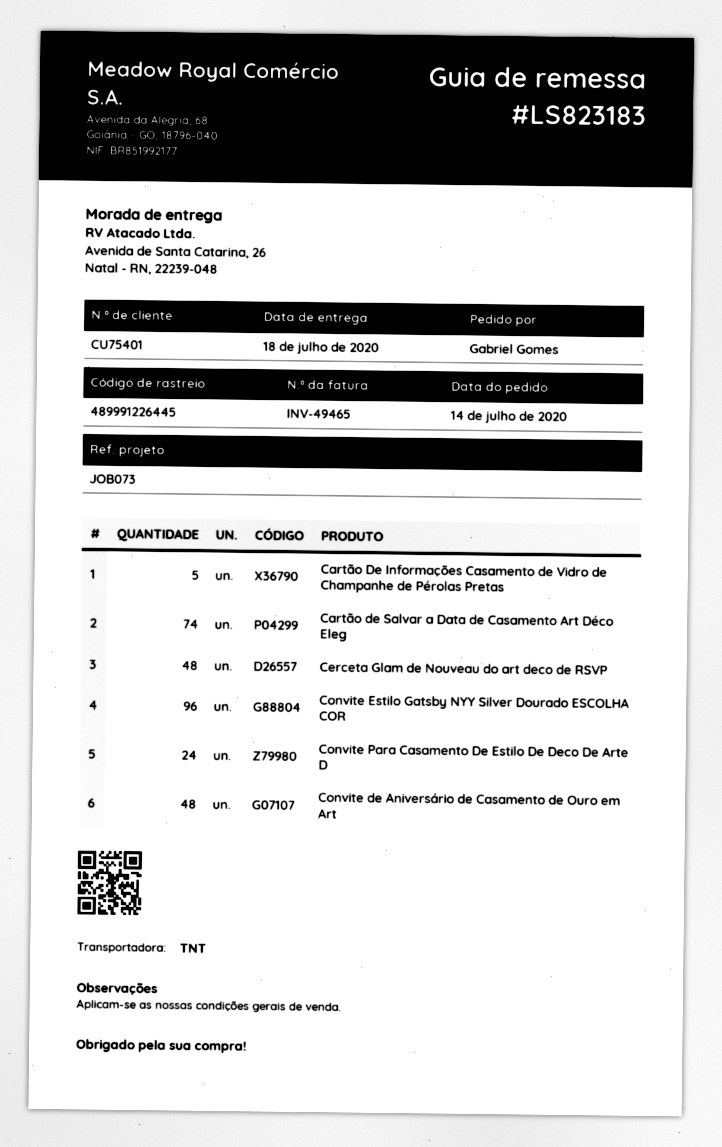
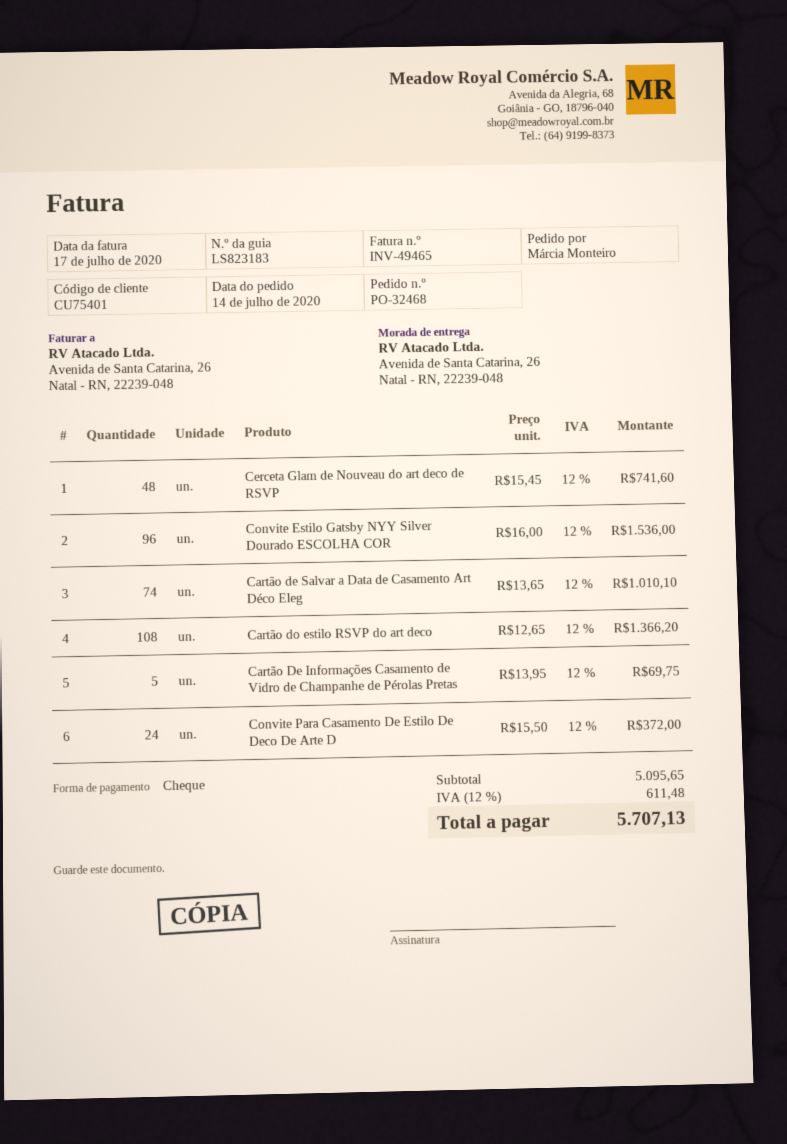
ordered by: Gabriel Gomes -> Márcia Monteiro
Convite de Aniversário de Casamento de Ouro em Art: 48 -> none
Cartão do estilo RSVP do art deco: none -> 108

